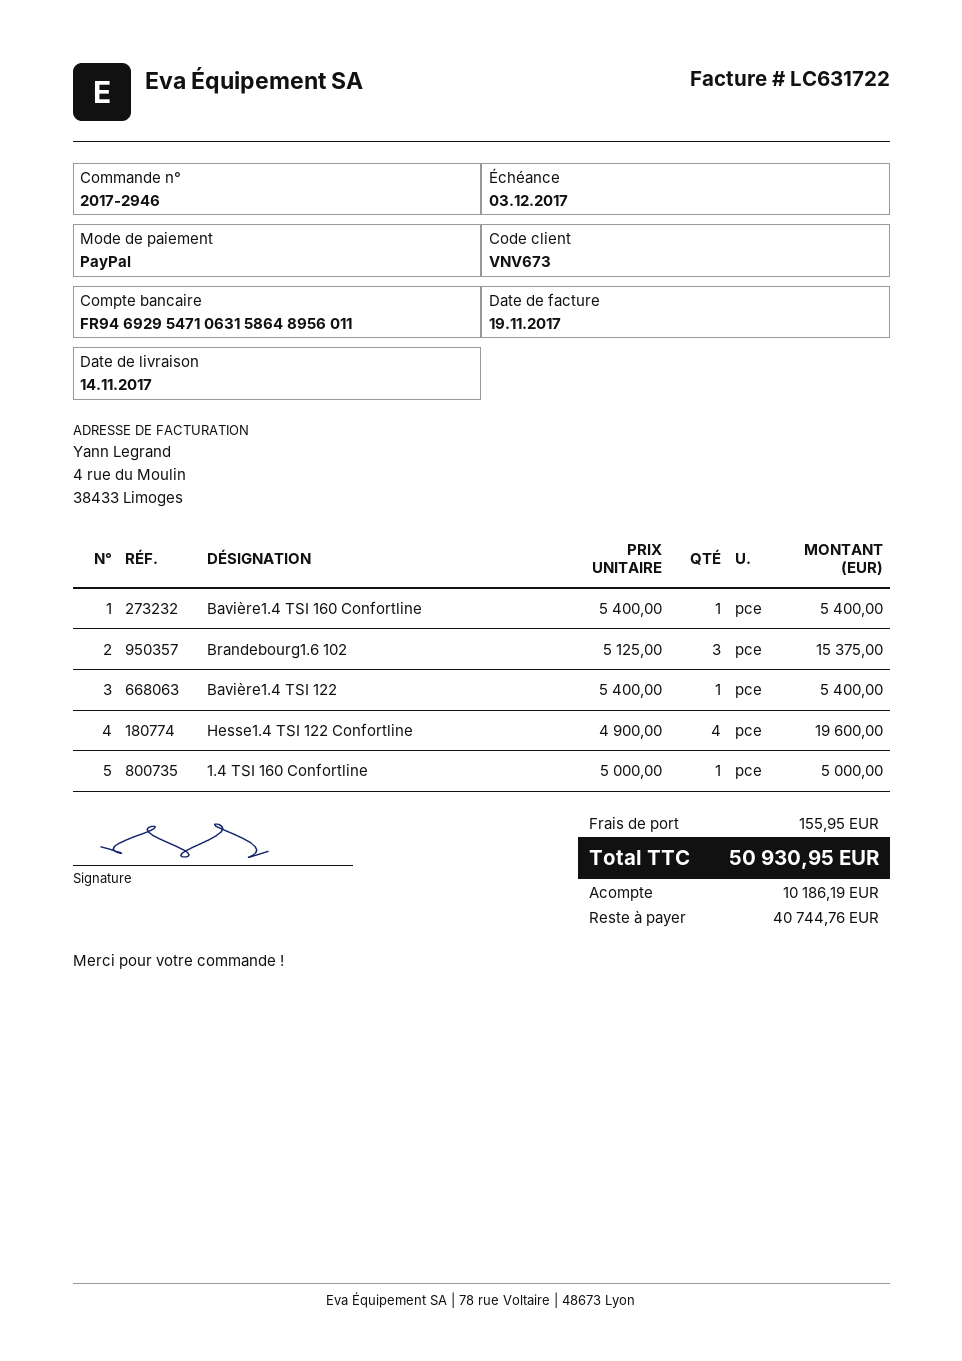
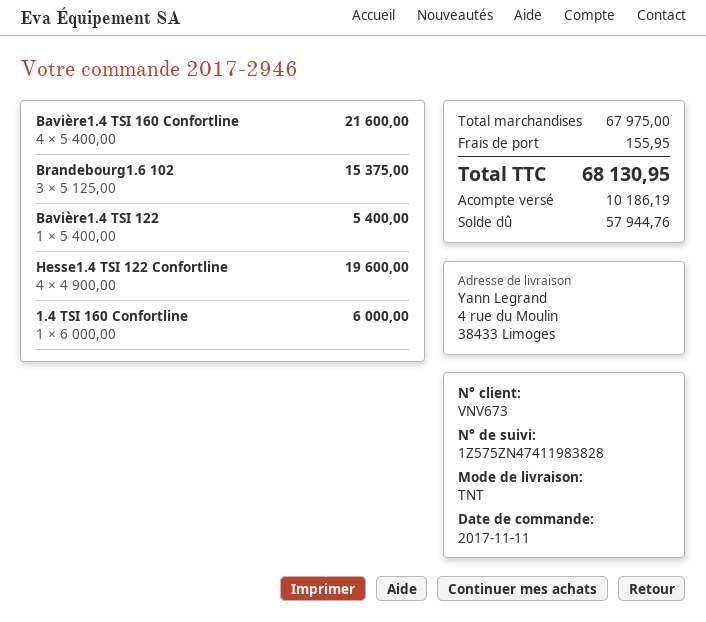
Bavière1.4 TSI 160 Confortline: 1 x 5400.00 = 5400.00 -> 4 x 5400.00 = 21600.00
1.4 TSI 160 Confortline: 1 x 5000.00 = 5000.00 -> 1 x 6000.00 = 6000.00
total: 50930.95 -> 68130.95
balance: 40744.76 -> 57944.76

